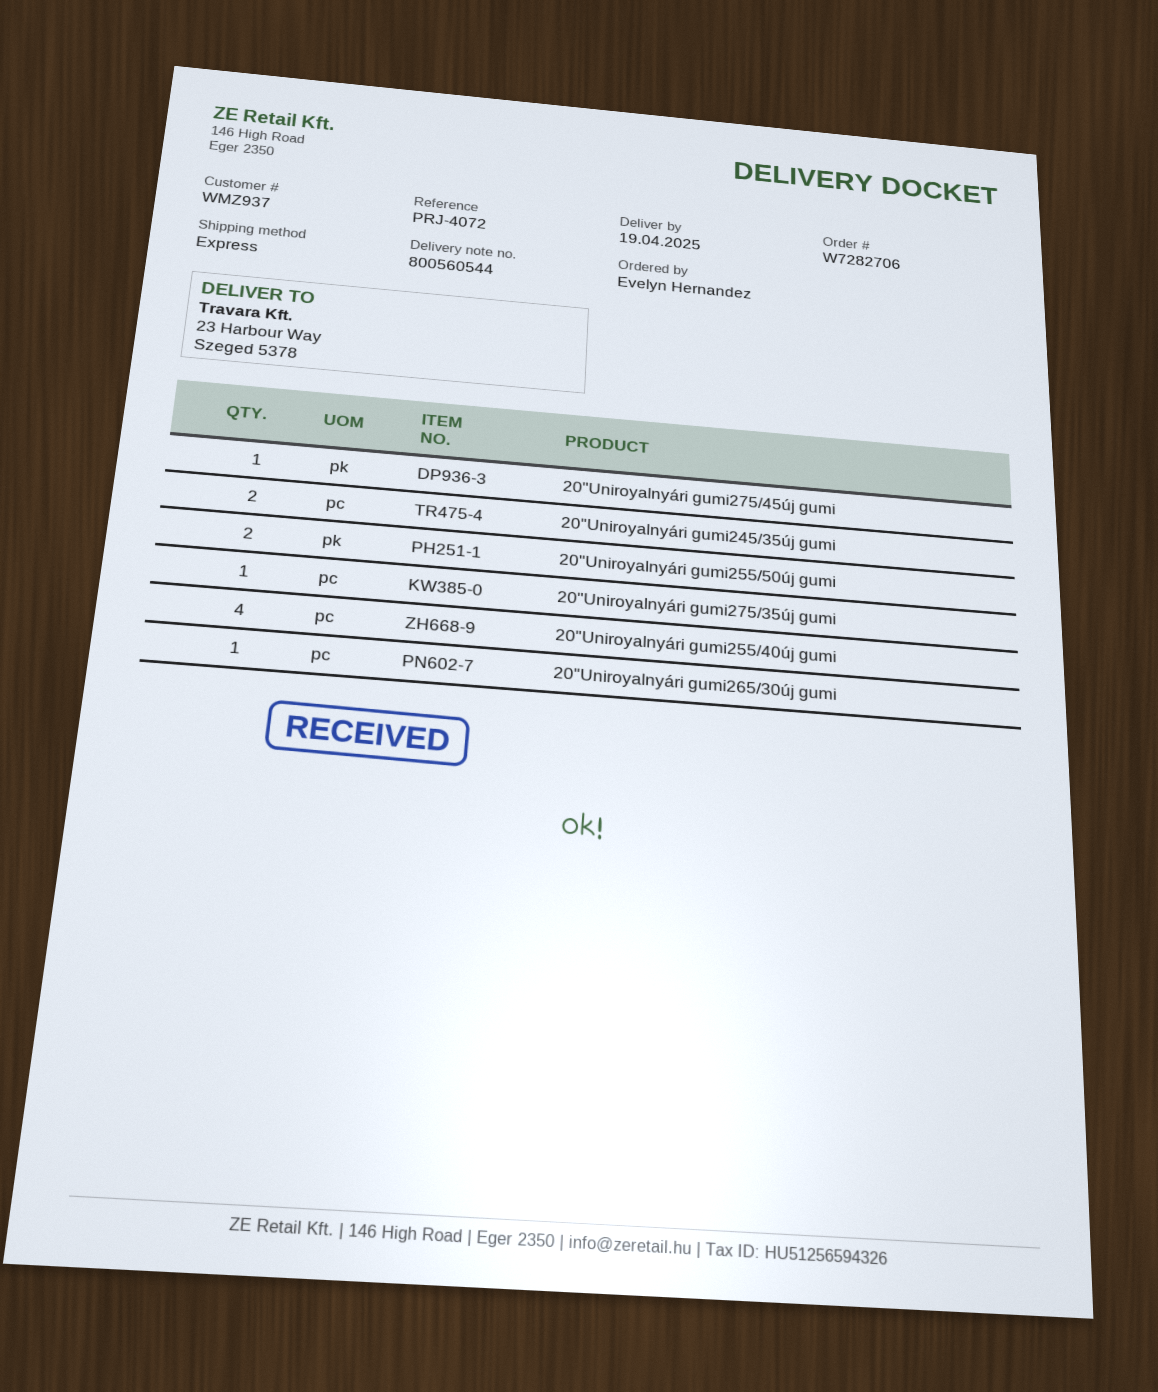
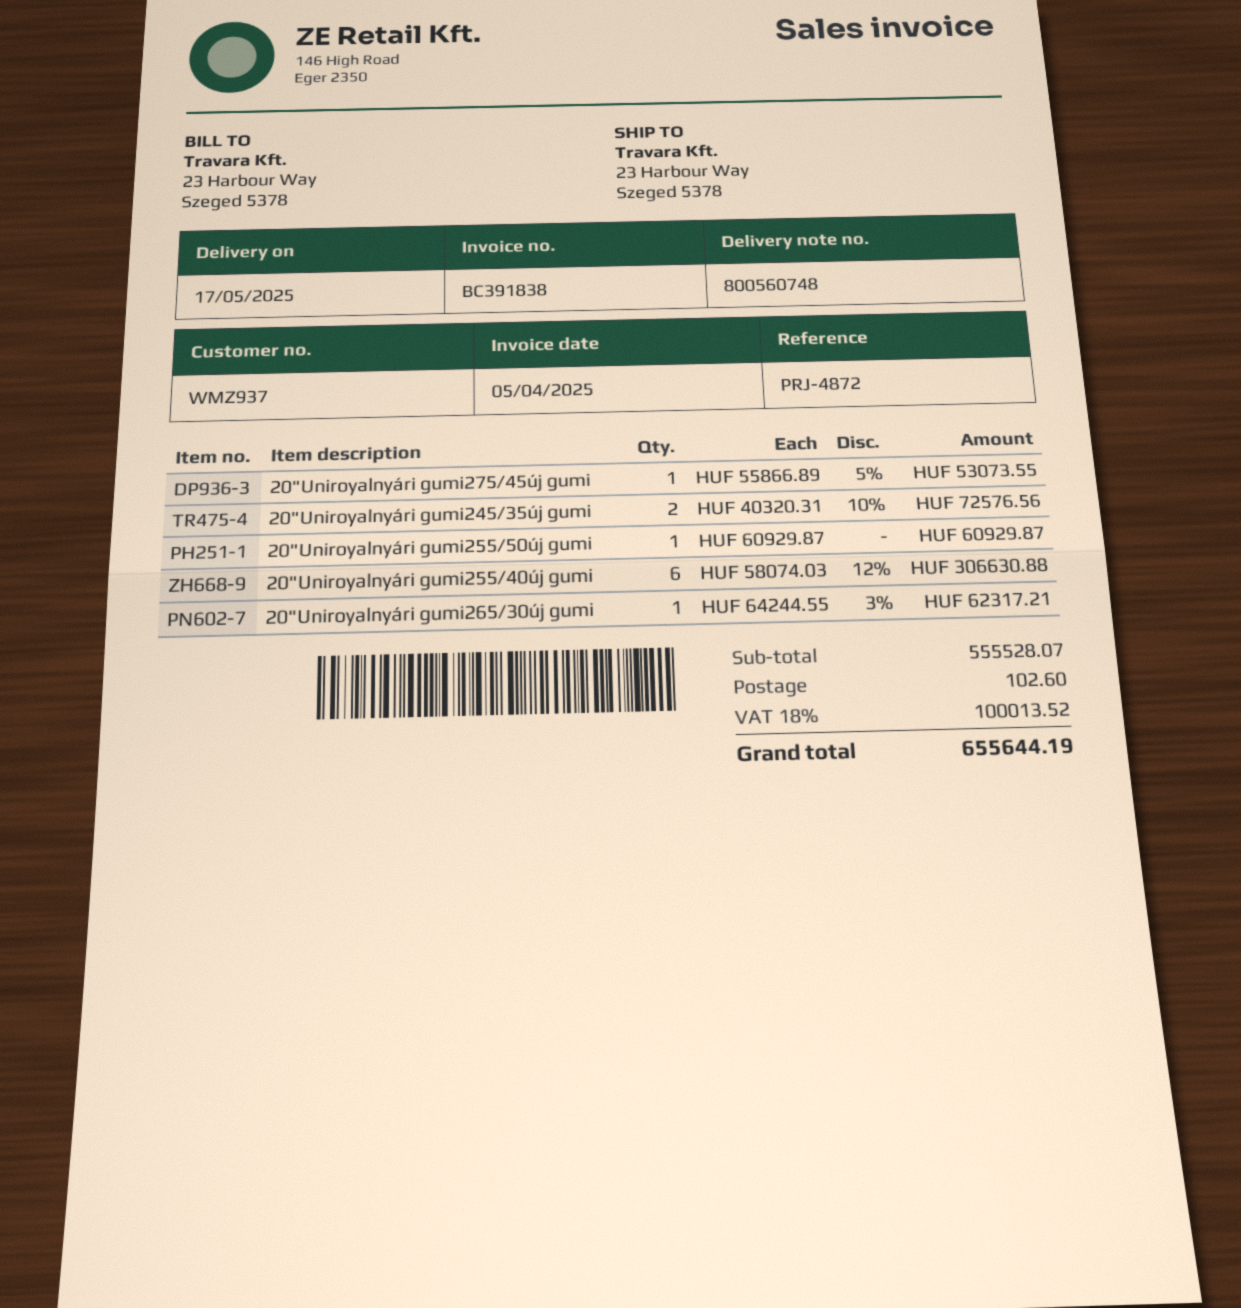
delivery note number: 800560544 -> 800560748
delivery date: 2025-04-19 -> 2025-05-17
reference: PRJ-4072 -> PRJ-4872
20"Uniroyalnyári gumi255/50új gumi: 2 -> 1
20"Uniroyalnyári gumi275/35új gumi: 1 -> none
20"Uniroyalnyári gumi255/40új gumi: 4 -> 6

